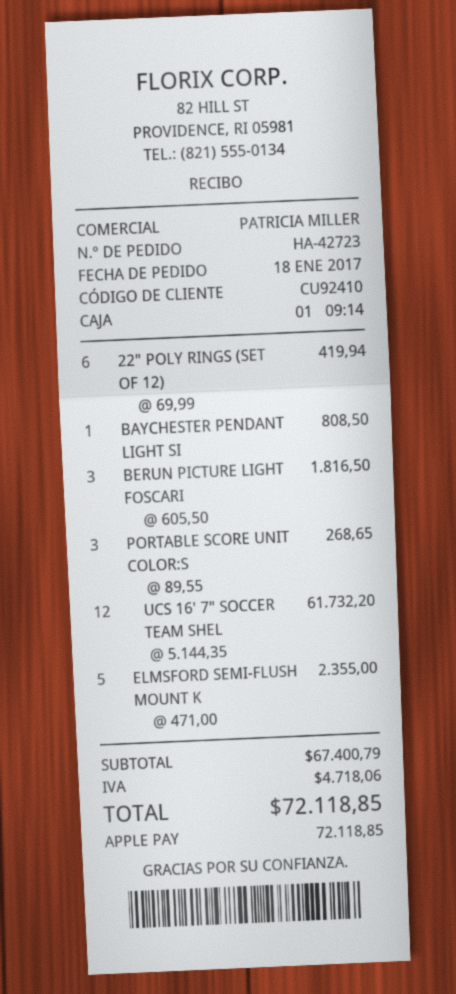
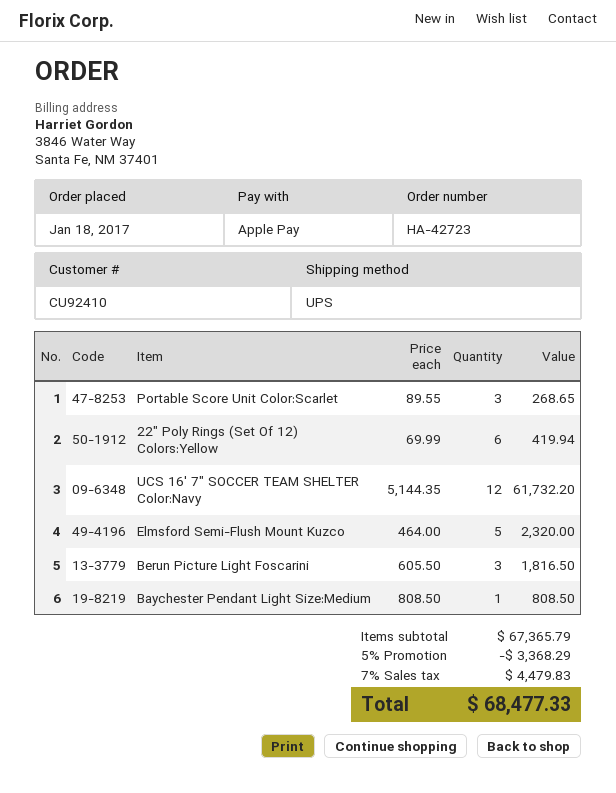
ELMSFORD SEMI-FLUSH MOUNT K: 5 x 471.00 = 2355.00 -> 5 x 464.00 = 2320.00
subtotal: 67400.79 -> 67365.79
discount: none -> 5% = 3368.29
tax: 4718.06 -> 4479.83
total: 72118.85 -> 68477.33

